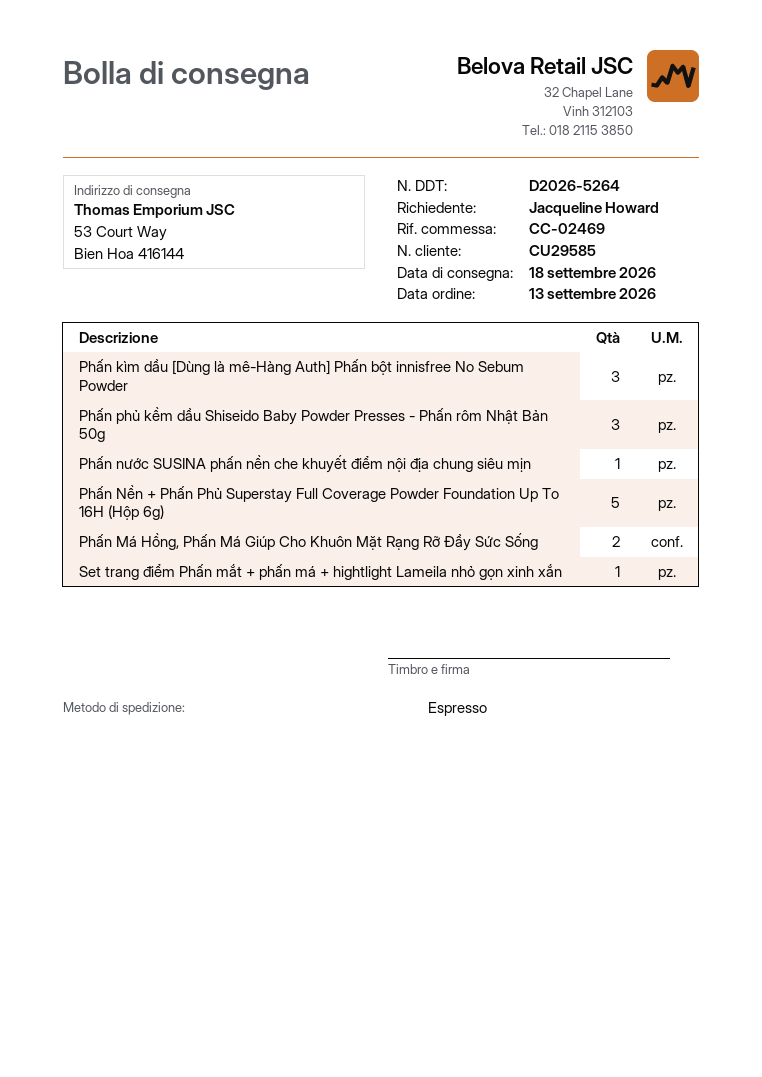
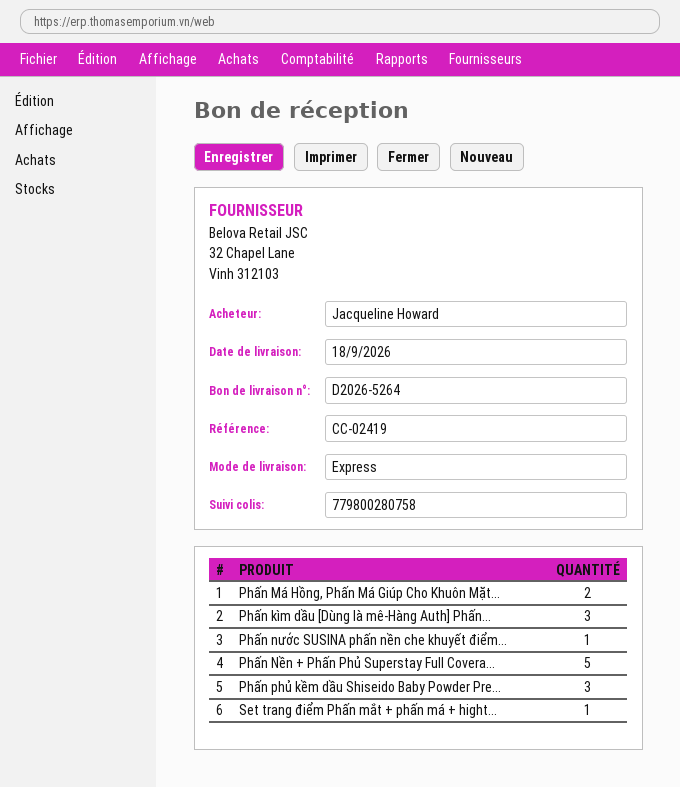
reference: CC-02469 -> CC-02419

